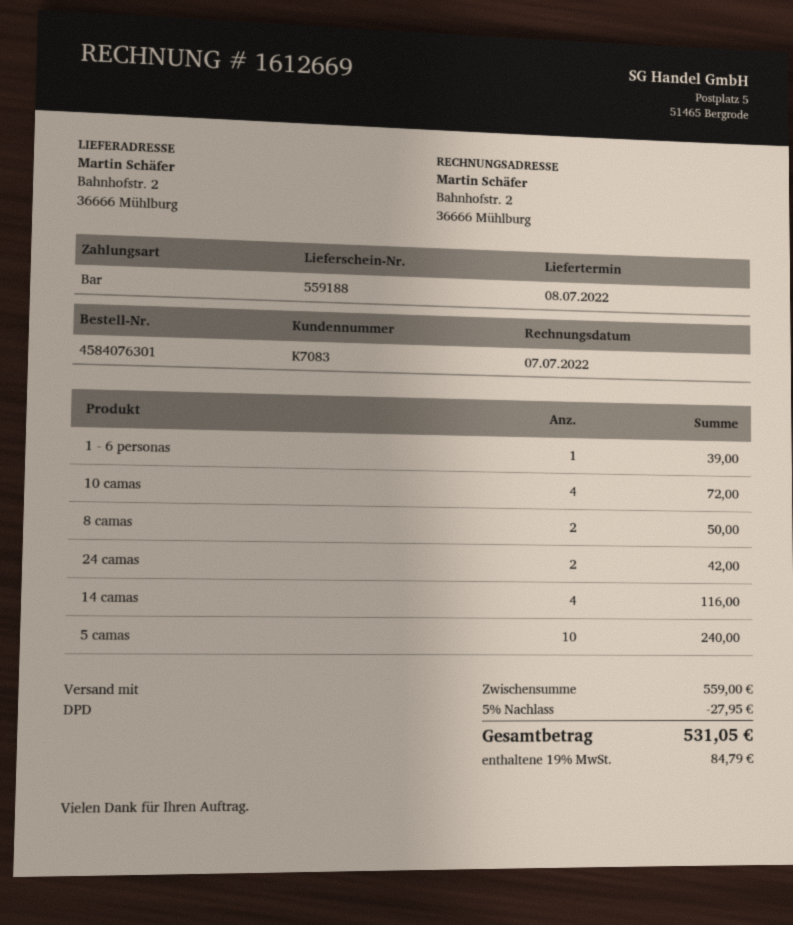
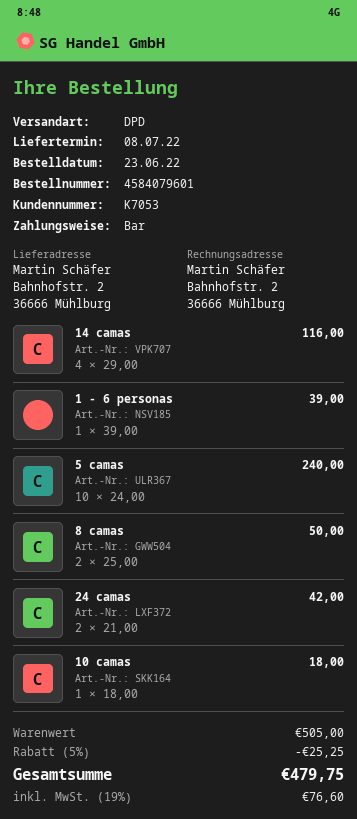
order number: 4584076301 -> 4584079601
customer number: K7083 -> K7053
10 camas: 4 for 72.00 -> 1 for 18.00
subtotal: 559.00 -> 505.00
discount: 5% = 27.95 -> 5% = 25.25
tax: 19% = 84.79 -> 19% = 76.60
total: 531.05 -> 479.75

